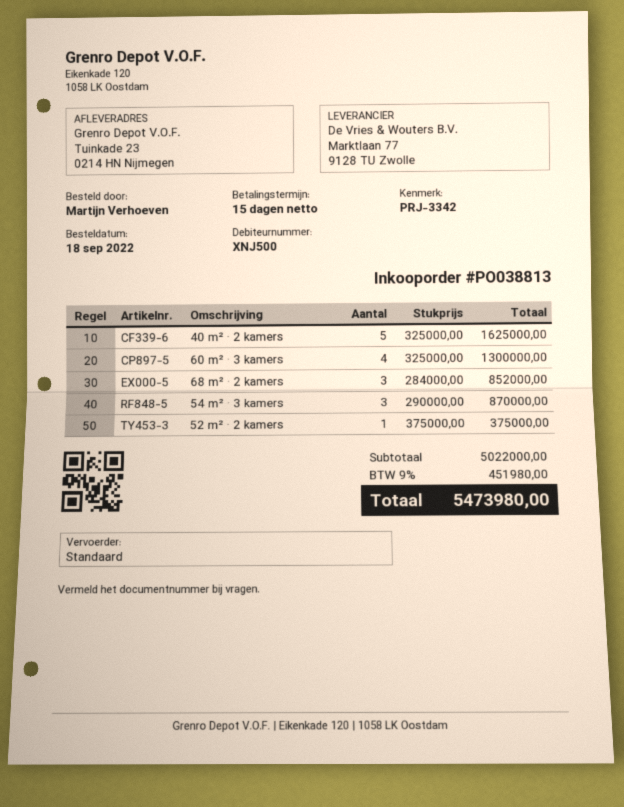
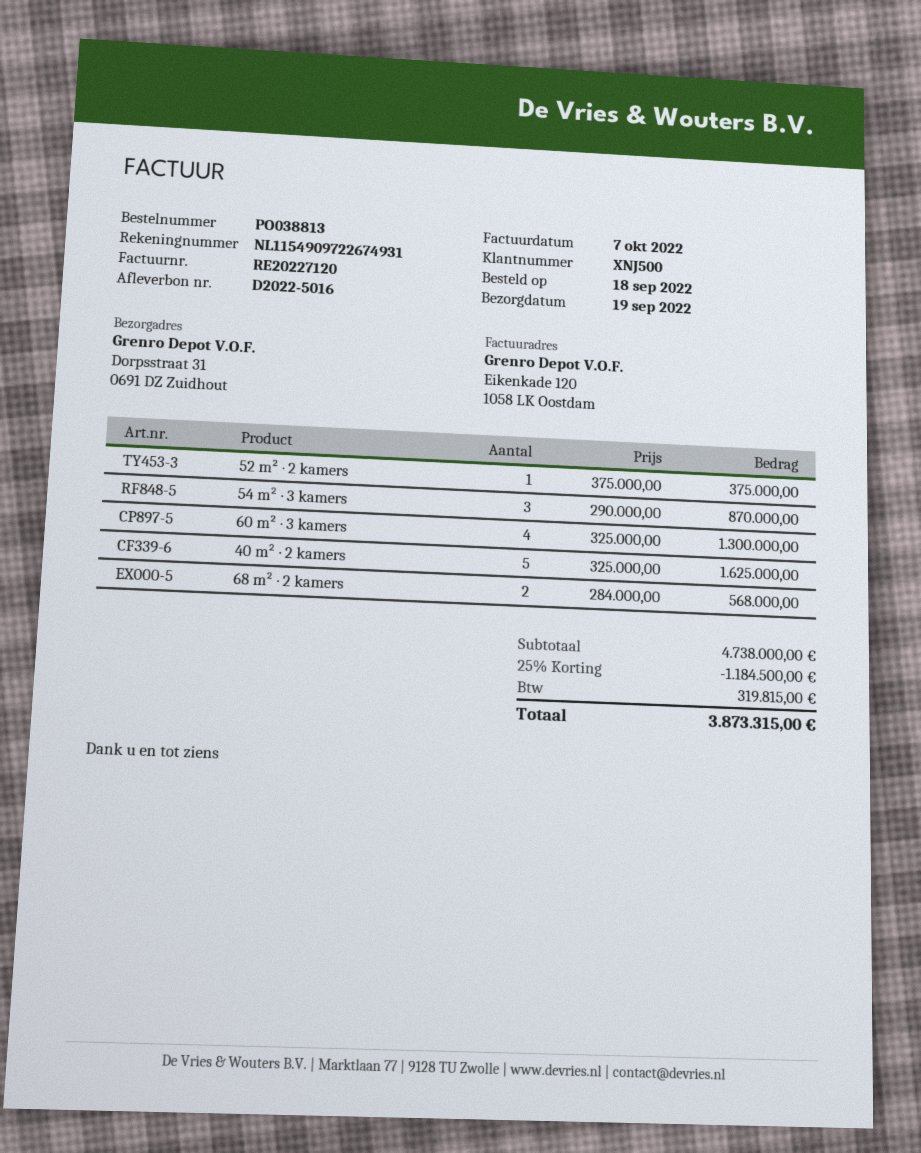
ship to: Tuinkade 23, 0214 HN Nijmegen -> Dorpsstraat 31, 0691 DZ Zuidhout
68 m² · 2 kamers: 3 x 284000.00 = 852000.00 -> 2 x 284000.00 = 568000.00
subtotal: 5022000.00 -> 4738000.00
discount: none -> 25% = 1184500.00
tax: 451980.00 -> 319815.00
total: 5473980.00 -> 3873315.00

